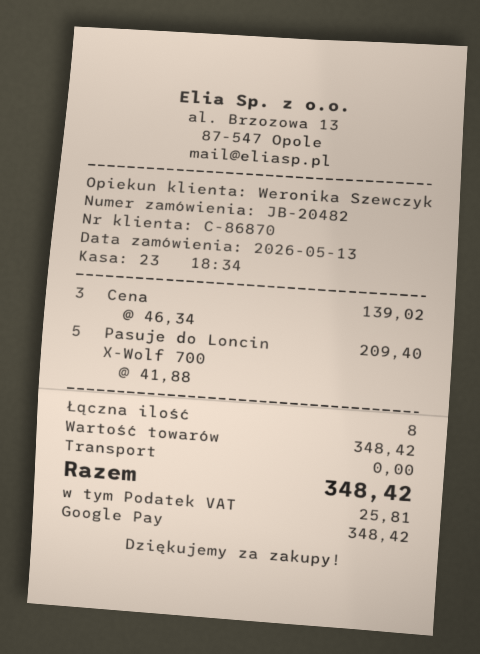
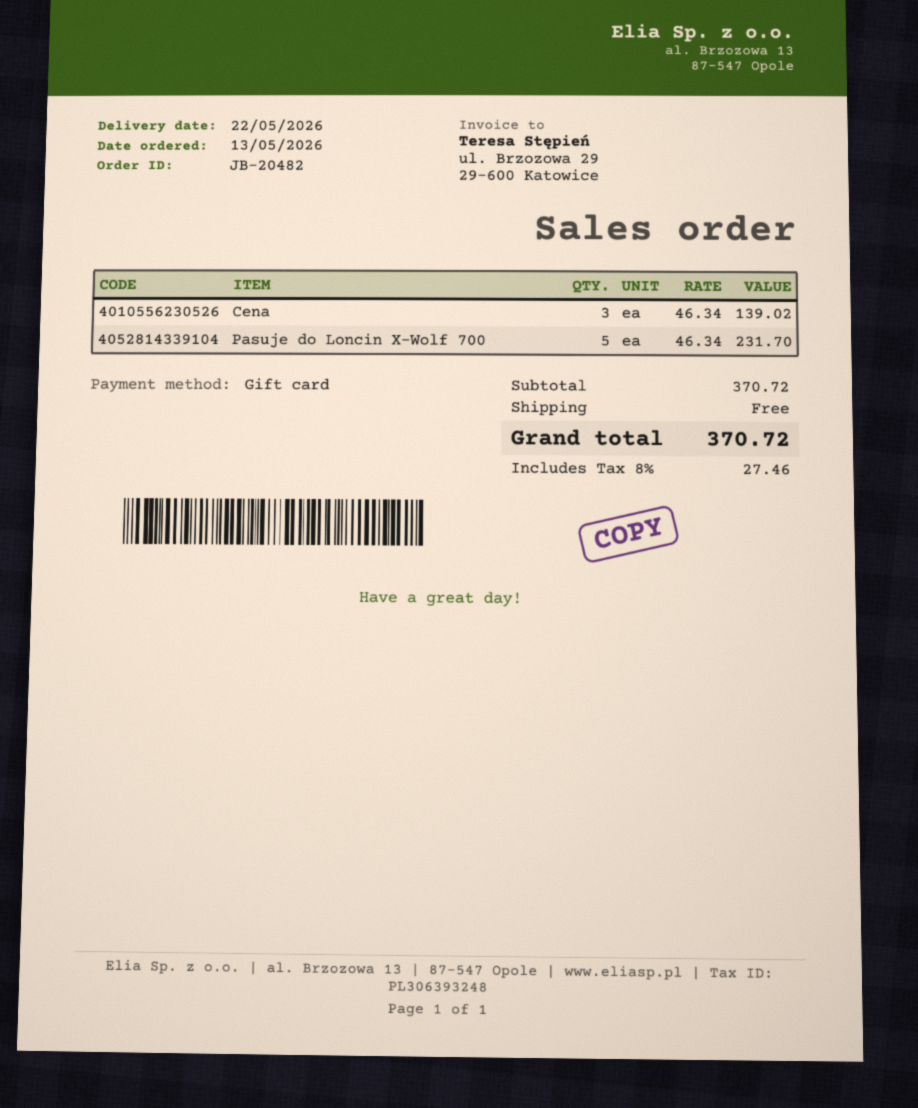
payment method: Google Pay -> gift card
Pasuje do Loncin X-Wolf 700: 5 x 41.88 = 209.40 -> 5 x 46.34 = 231.70
subtotal: 348.42 -> 370.72
tax: 25.81 -> 27.46
total: 348.42 -> 370.72

